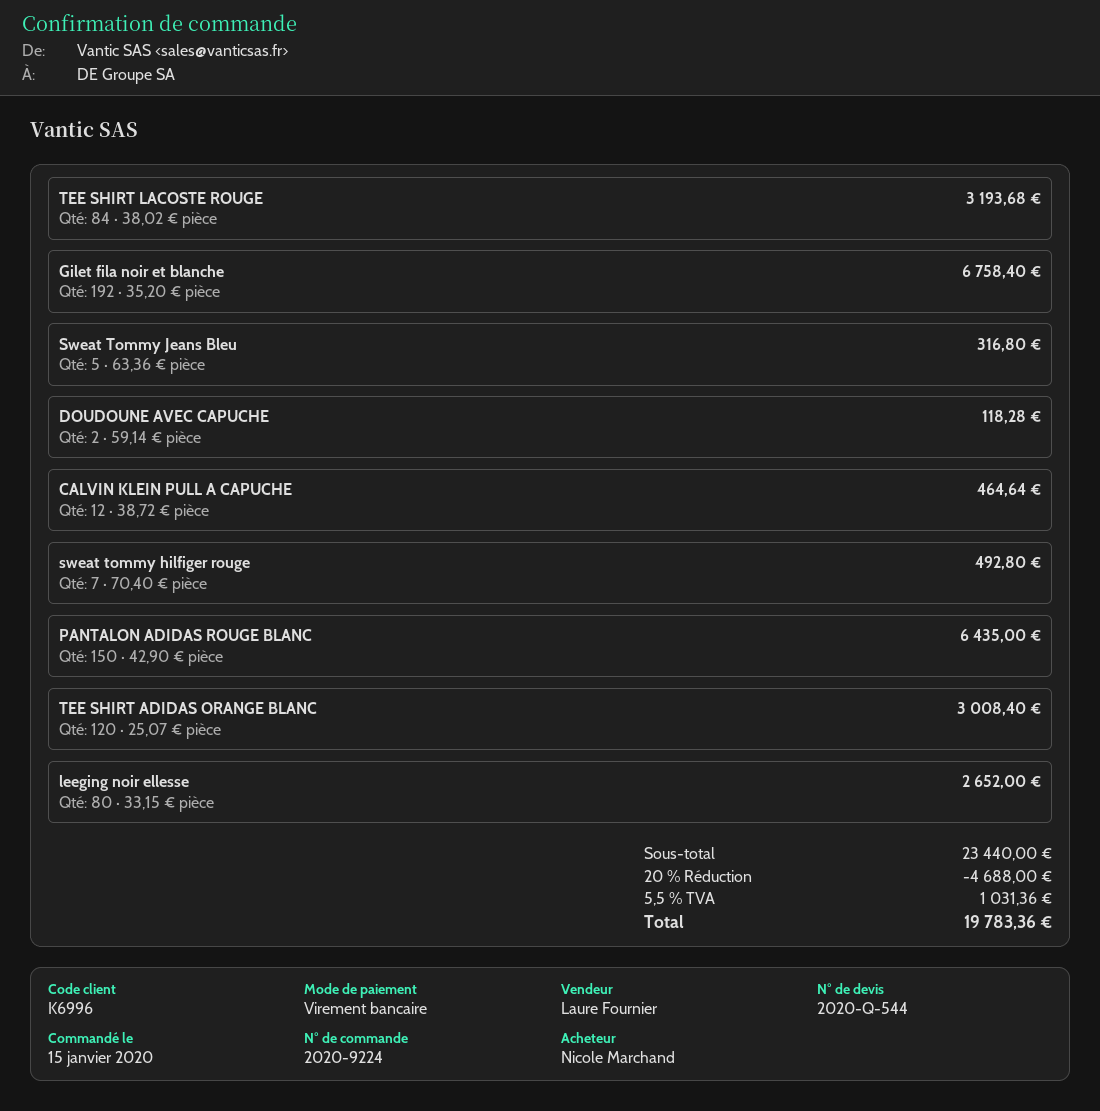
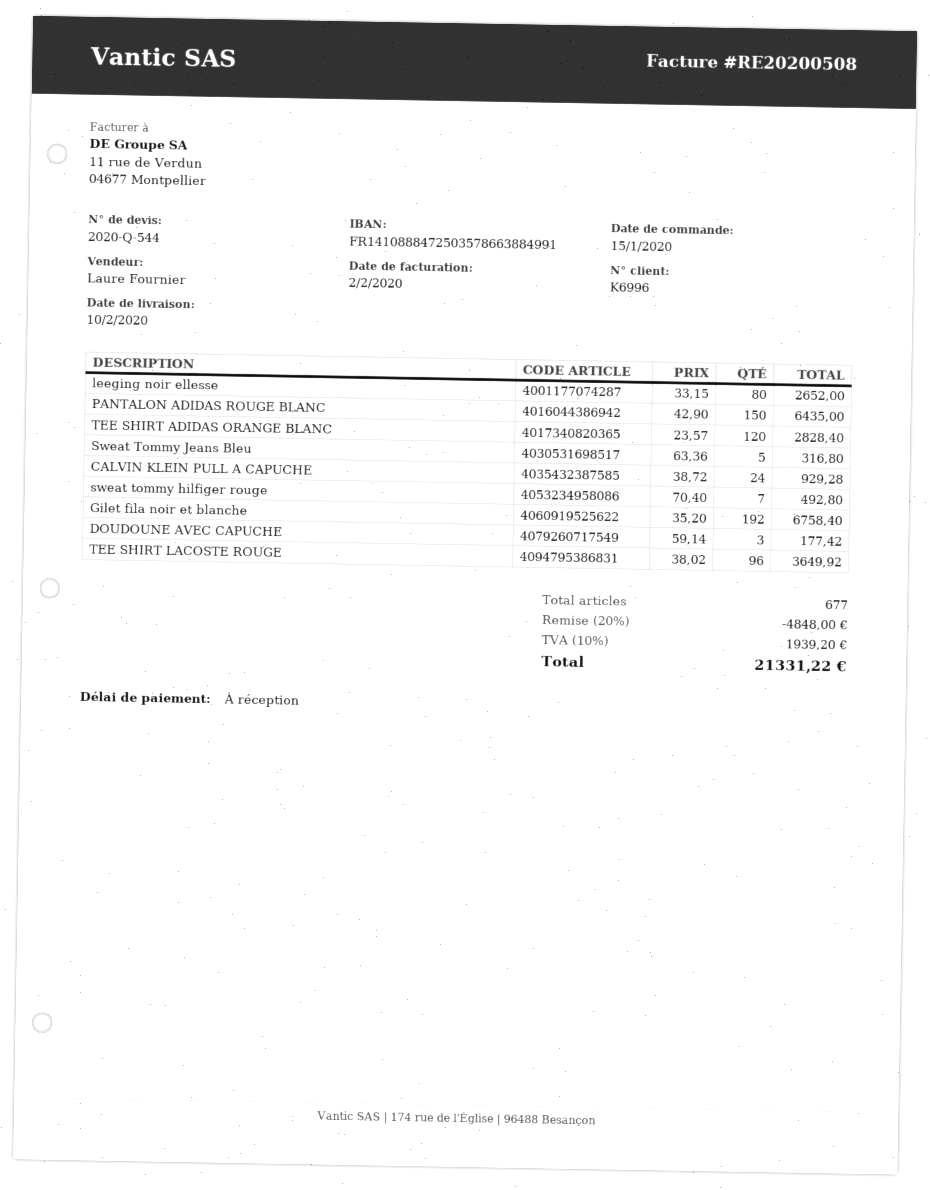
TEE SHIRT LACOSTE ROUGE: 84 x 38.02 = 3193.68 -> 96 x 38.02 = 3649.92
DOUDOUNE AVEC CAPUCHE: 2 x 59.14 = 118.28 -> 3 x 59.14 = 177.42
CALVIN KLEIN PULL A CAPUCHE: 12 x 38.72 = 464.64 -> 24 x 38.72 = 929.28
TEE SHIRT ADIDAS ORANGE BLANC: 120 x 25.07 = 3008.40 -> 120 x 23.57 = 2828.40
discount: 20% = 4688.00 -> 20% = 4848.00
tax: 5.5% = 1031.36 -> 10% = 1939.20
total: 19783.36 -> 21331.22

